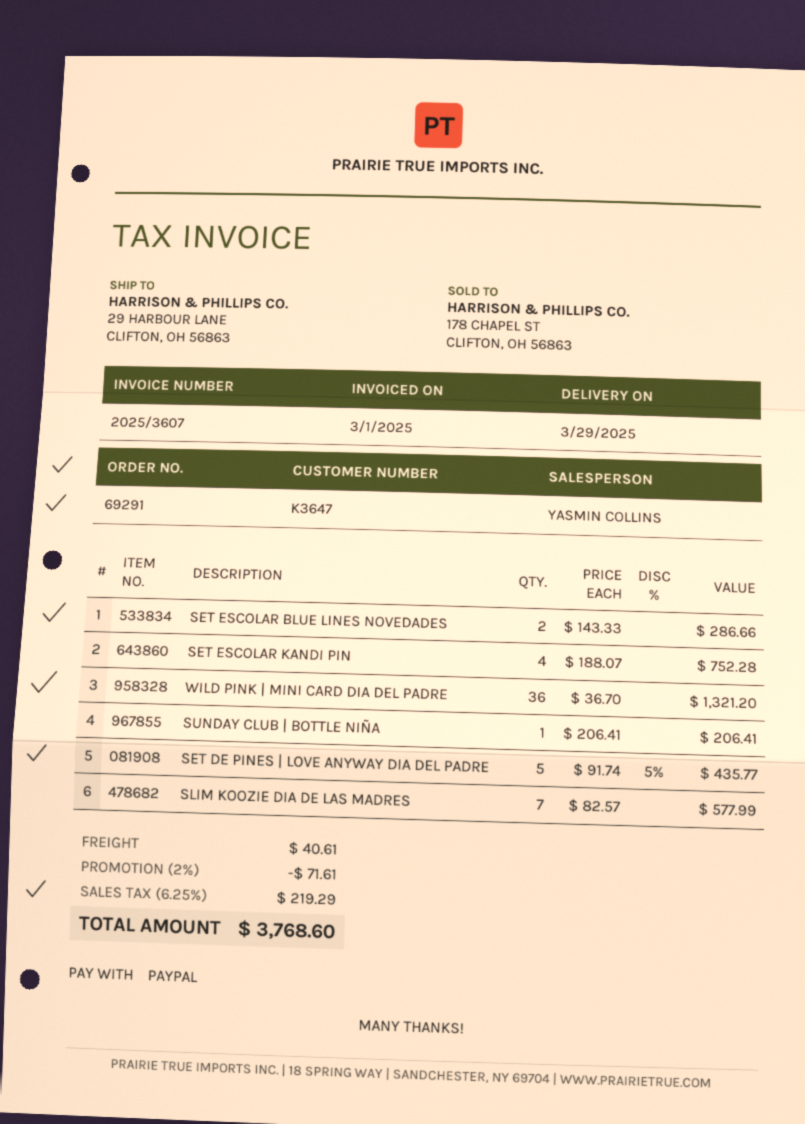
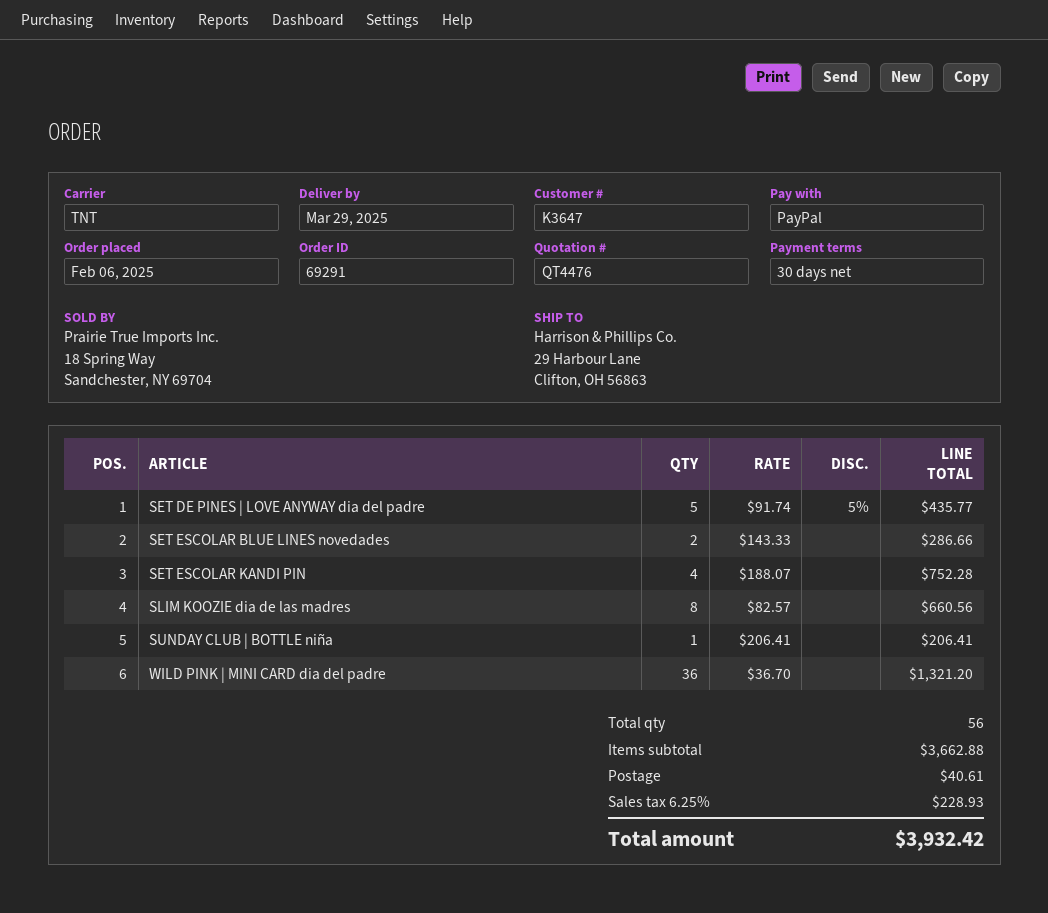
SLIM KOOZIE DIA DE LAS MADRES: 7 x 82.57 = 577.99 -> 8 x 82.57 = 660.56
discount: 2% = 71.61 -> none
tax: 6.25% = 219.29 -> 6.25% = 228.93
total: 3768.60 -> 3932.42

